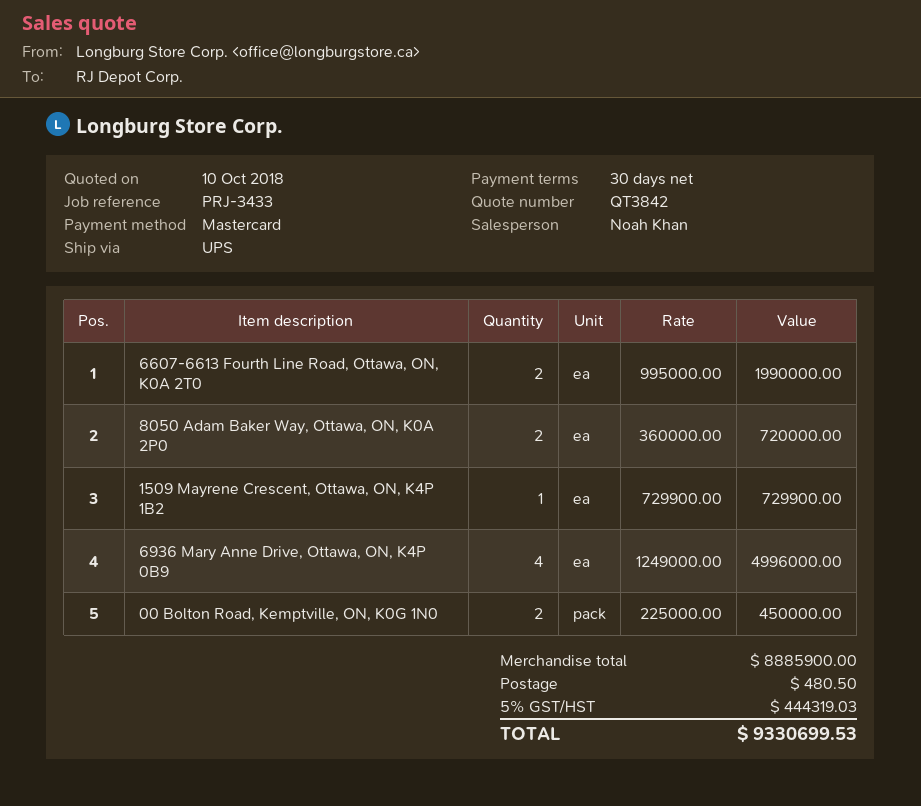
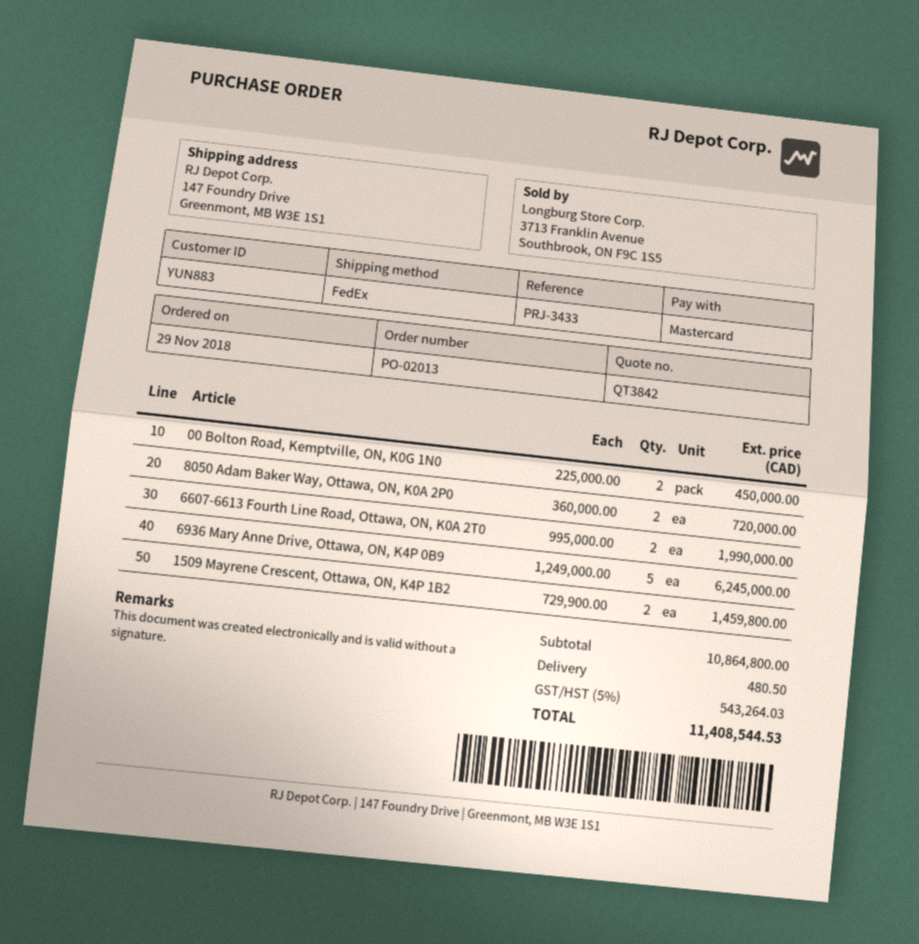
shipping method: UPS -> FedEx
1509 Mayrene Crescent, Ottawa, ON, K4P 1B2: 1 x 729900.00 = 729900.00 -> 2 x 729900.00 = 1459800.00
6936 Mary Anne Drive, Ottawa, ON, K4P 0B9: 4 x 1249000.00 = 4996000.00 -> 5 x 1249000.00 = 6245000.00
subtotal: 8885900.00 -> 10864800.00
tax: 5% = 444319.03 -> 5% = 543264.03
total: 9330699.53 -> 11408544.53

